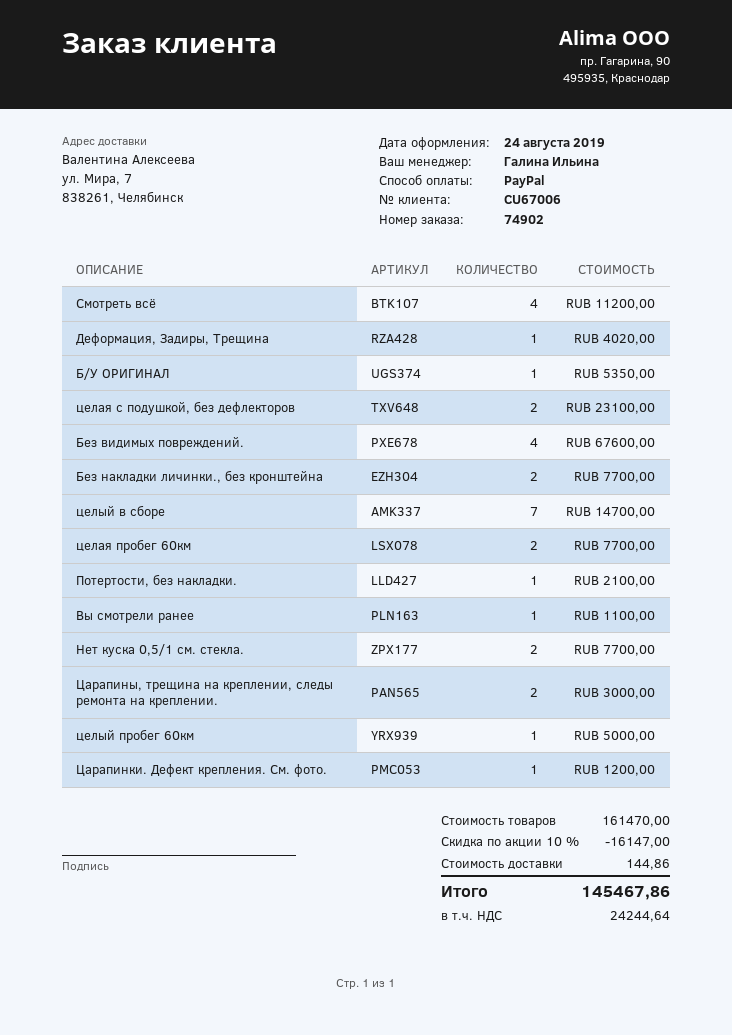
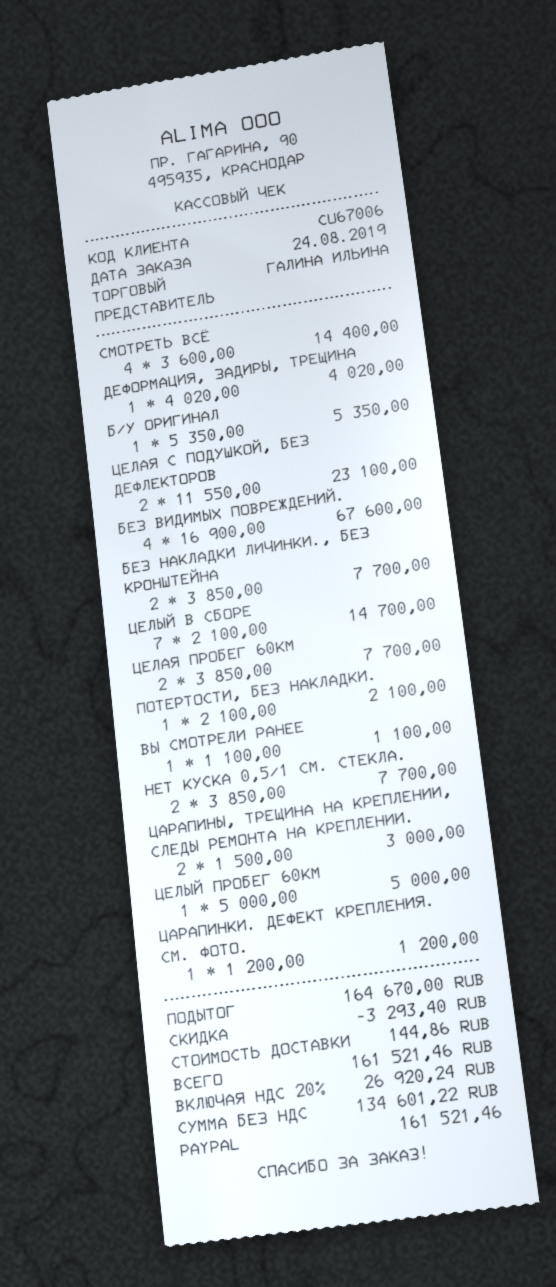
Смотреть всё: 4 for 11200.00 -> 4 for 14400.00
subtotal: 161470.00 -> 164670.00
discount: 16147.00 -> 3293.40
tax: 24244.64 -> 26920.24
total: 145467.86 -> 161521.46

